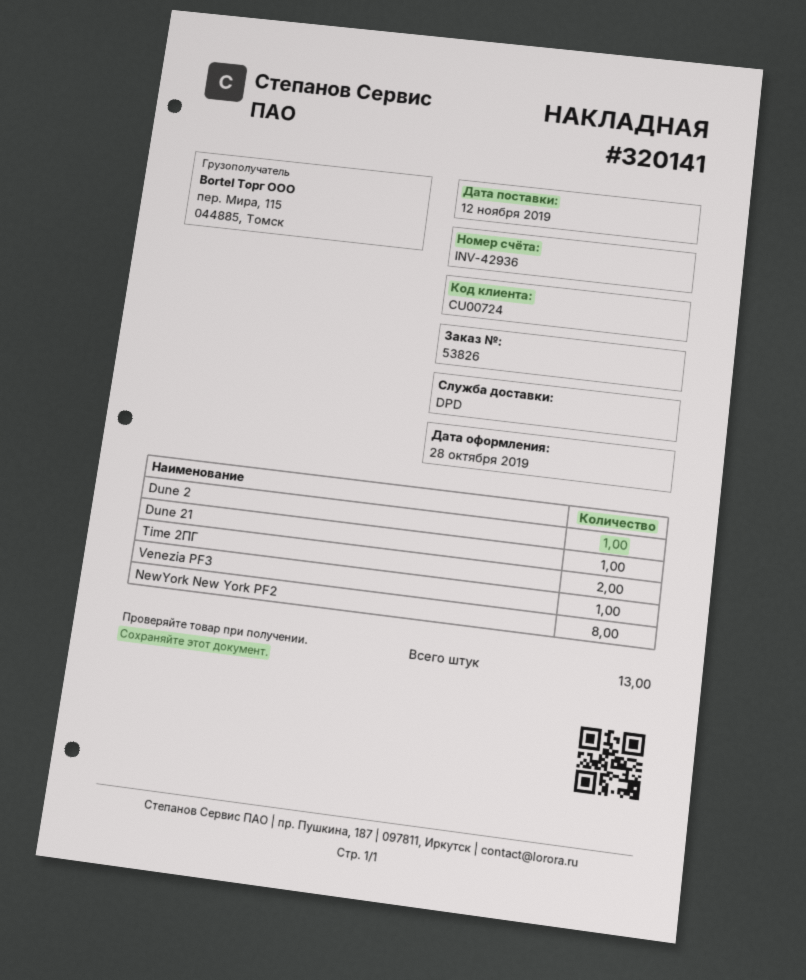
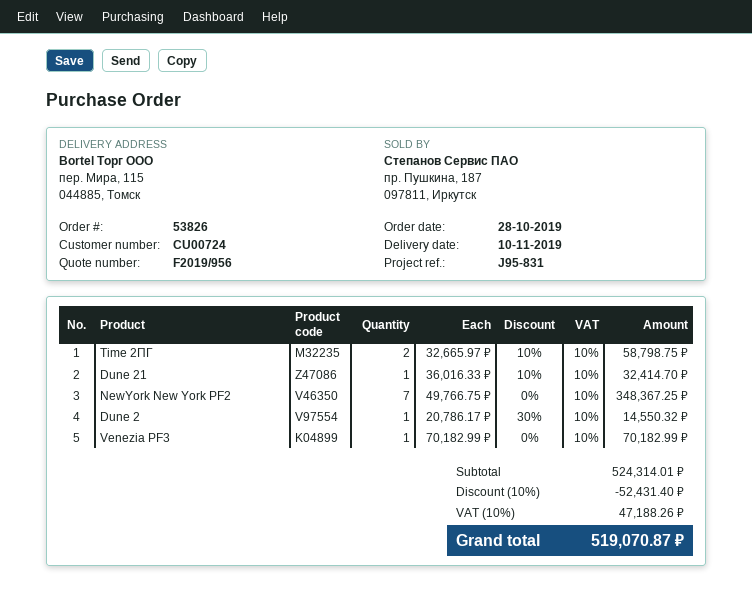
delivery date: 2019-11-12 -> 2019-11-10
NewYork New York PF2: 8 -> 7

